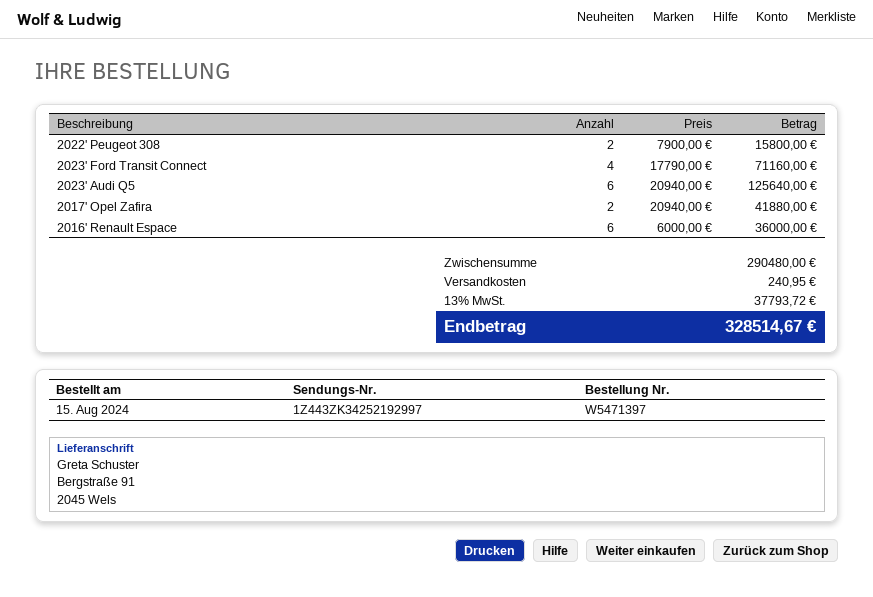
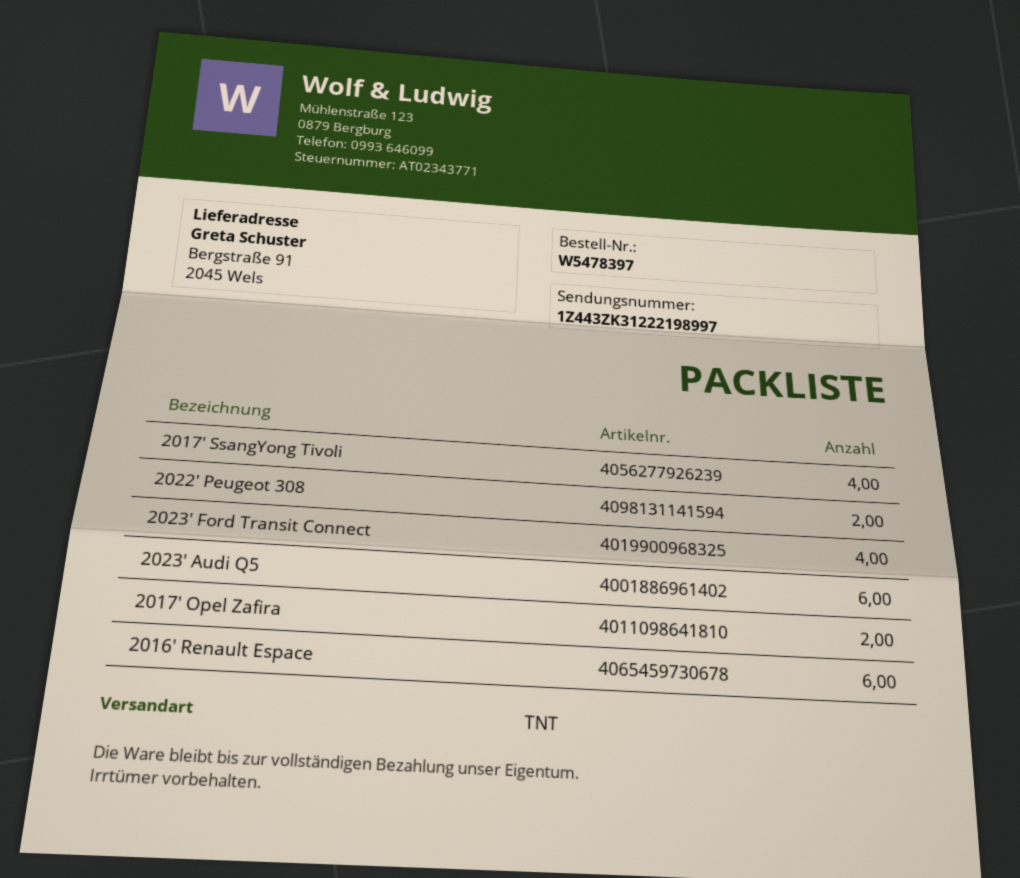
order number: W5471397 -> W5478397
tracking number: 1Z443ZK34252192997 -> 1Z443ZK31222198997
2017' SsangYong Tivoli: none -> 4

